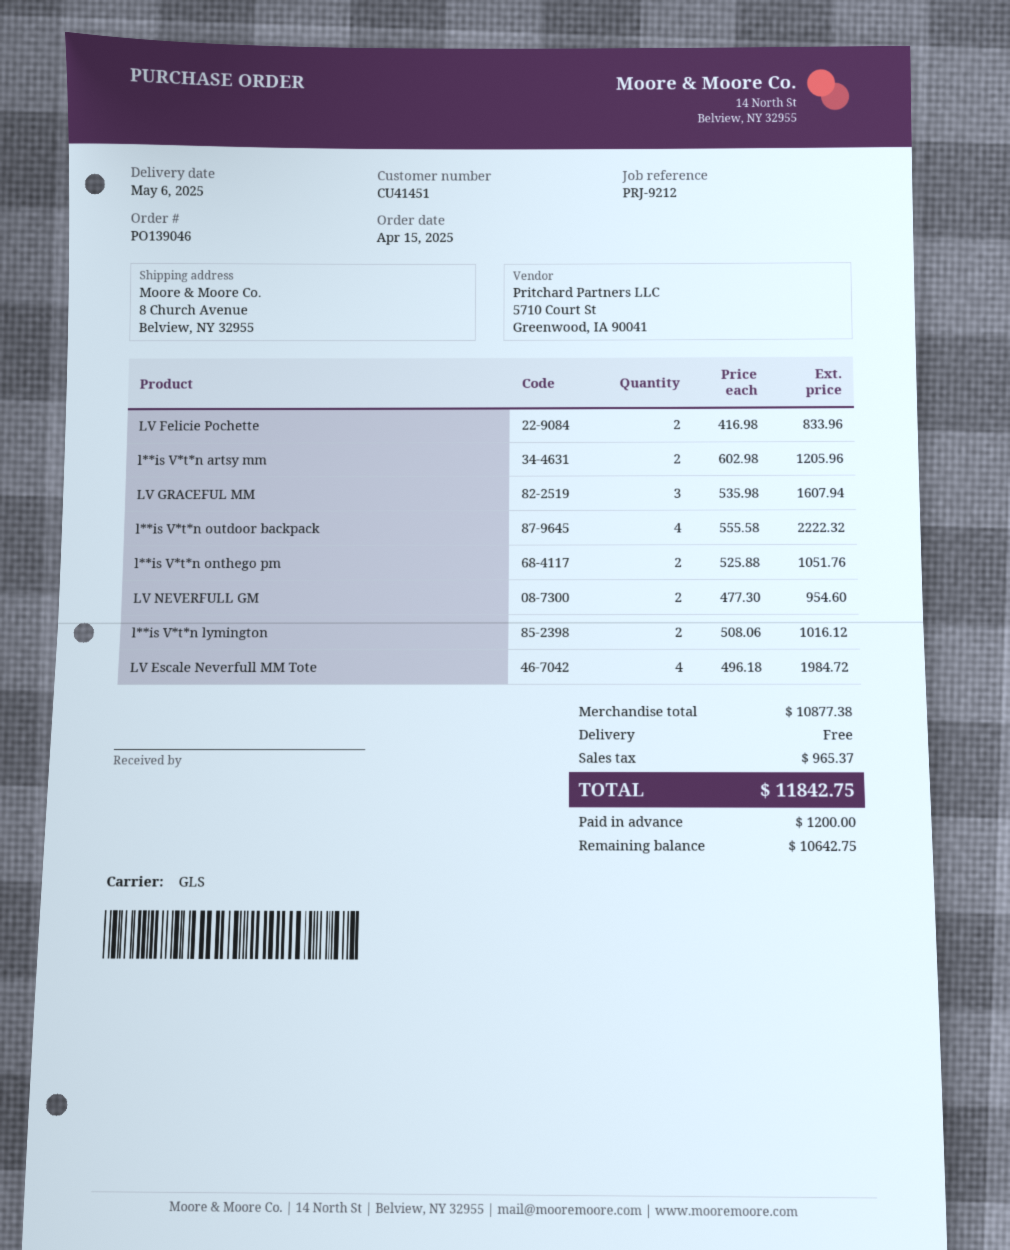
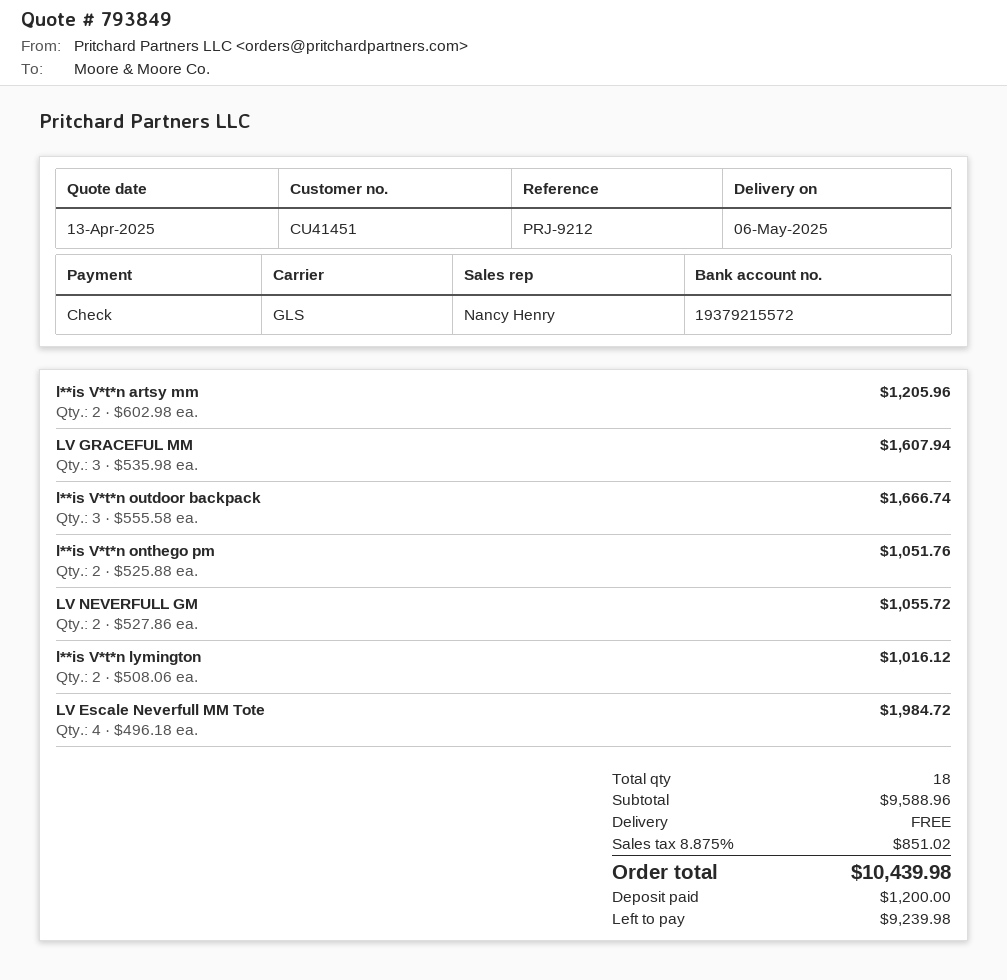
LV Felicie Pochette: 2 x 416.98 = 833.96 -> none
l**is V*t*n outdoor backpack: 4 x 555.58 = 2222.32 -> 3 x 555.58 = 1666.74
LV NEVERFULL GM: 2 x 477.30 = 954.60 -> 2 x 527.86 = 1055.72
subtotal: 10877.38 -> 9588.96
tax: 965.37 -> 851.02
total: 11842.75 -> 10439.98
balance: 10642.75 -> 9239.98

